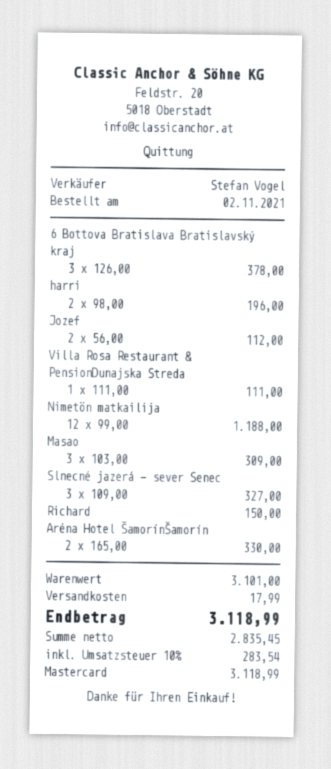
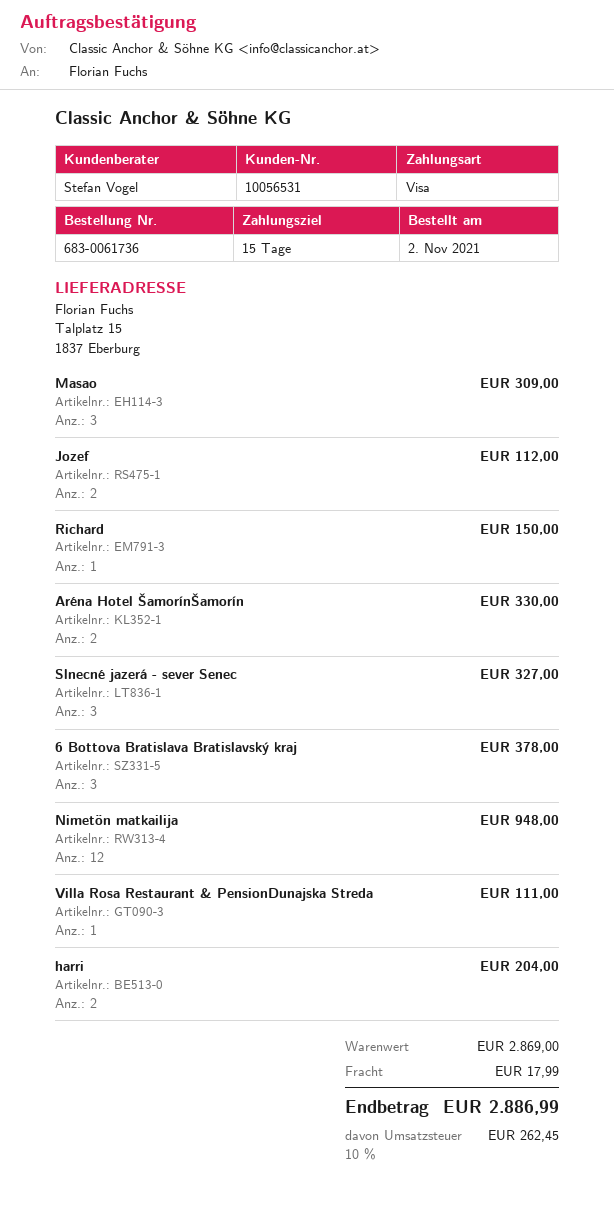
payment method: Mastercard -> Visa
harri: 2 for 196.00 -> 2 for 204.00
Nimetön matkailija: 12 for 1188.00 -> 12 for 948.00
subtotal: 3101.00 -> 2869.00
tax: 10% = 283.54 -> 10% = 262.45
total: 3118.99 -> 2886.99

